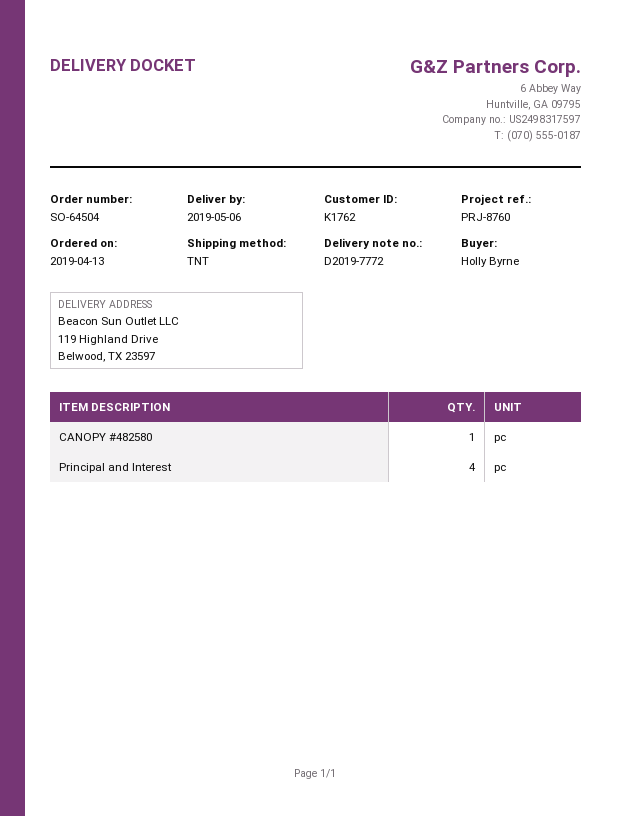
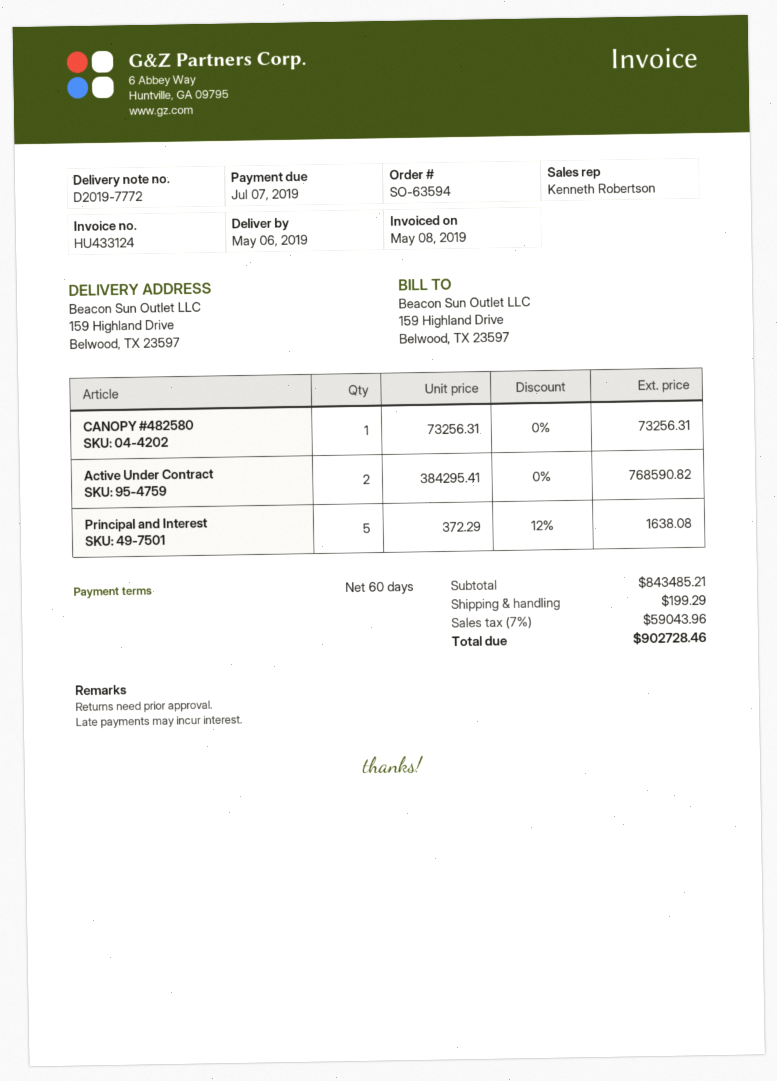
order number: SO-64504 -> SO-63594
ship to: 119 Highland Drive, Belwood, TX 23597 -> 159 Highland Drive, Belwood, TX 23597
Principal and Interest: 4 -> 5
Active Under Contract: none -> 2

